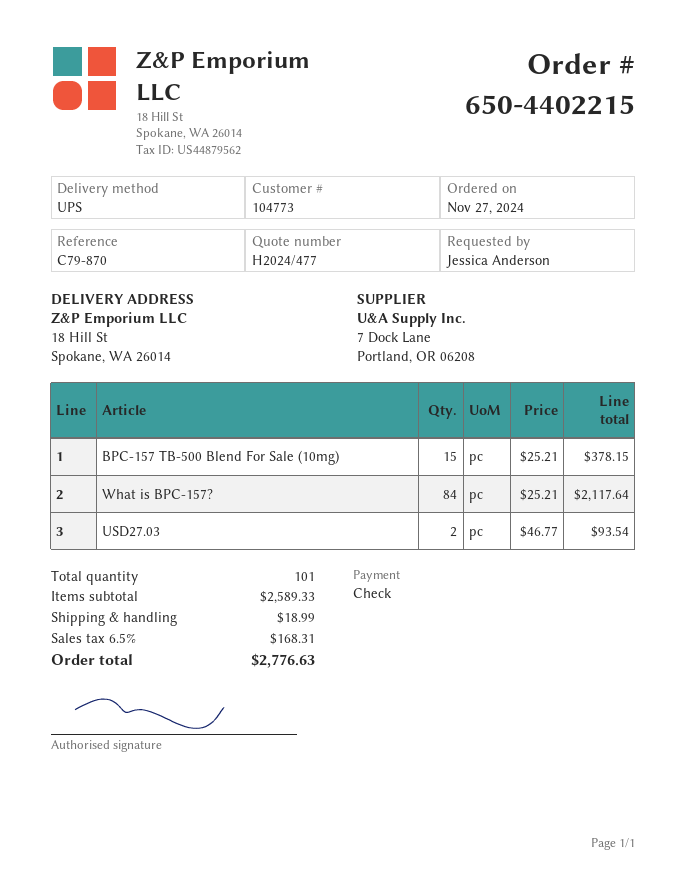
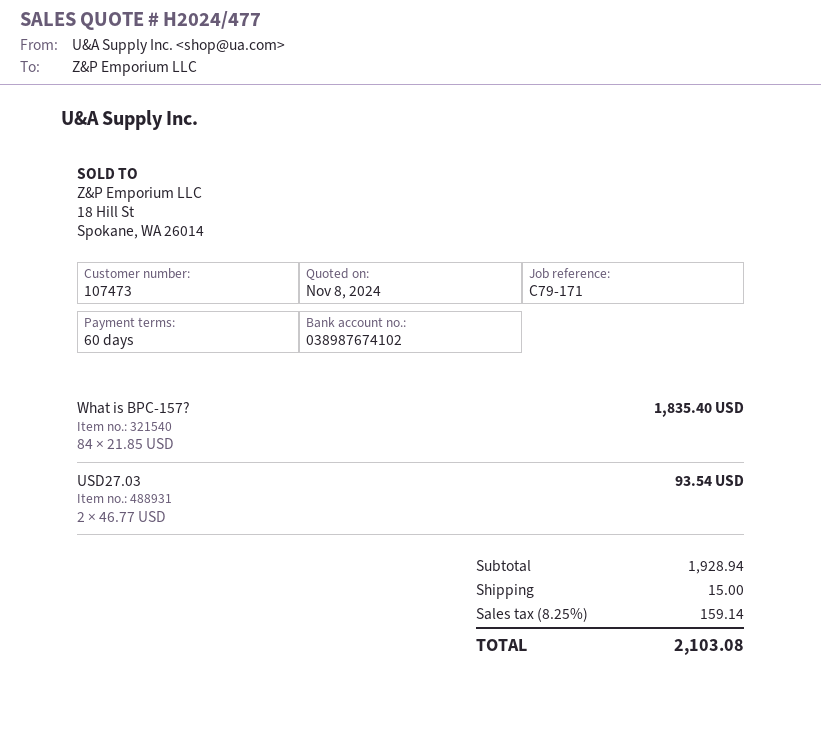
customer number: 104773 -> 107473
reference: C79-870 -> C79-171
BPC-157 TB-500 Blend For Sale (10mg): 15 x 25.21 = 378.15 -> none
What is BPC-157?: 84 x 25.21 = 2117.64 -> 84 x 21.85 = 1835.40
subtotal: 2589.33 -> 1928.94
shipping: 18.99 -> 15.00
tax: 6.5% = 168.31 -> 8.25% = 159.14
total: 2776.63 -> 2103.08

